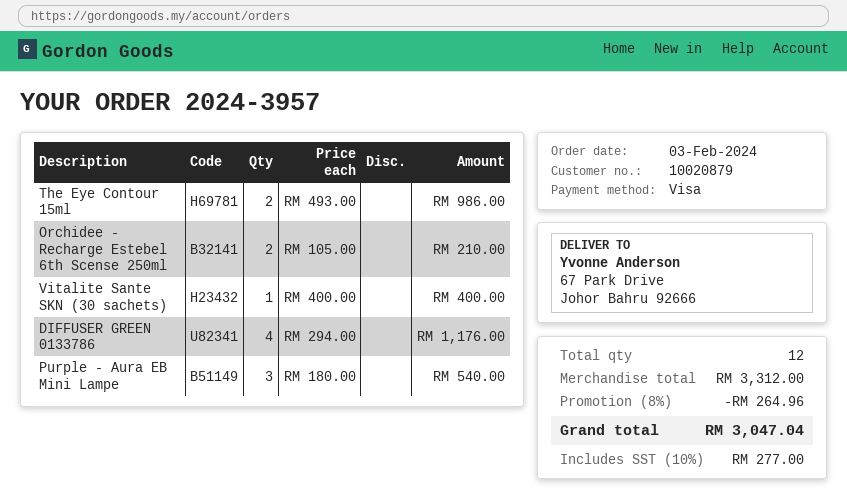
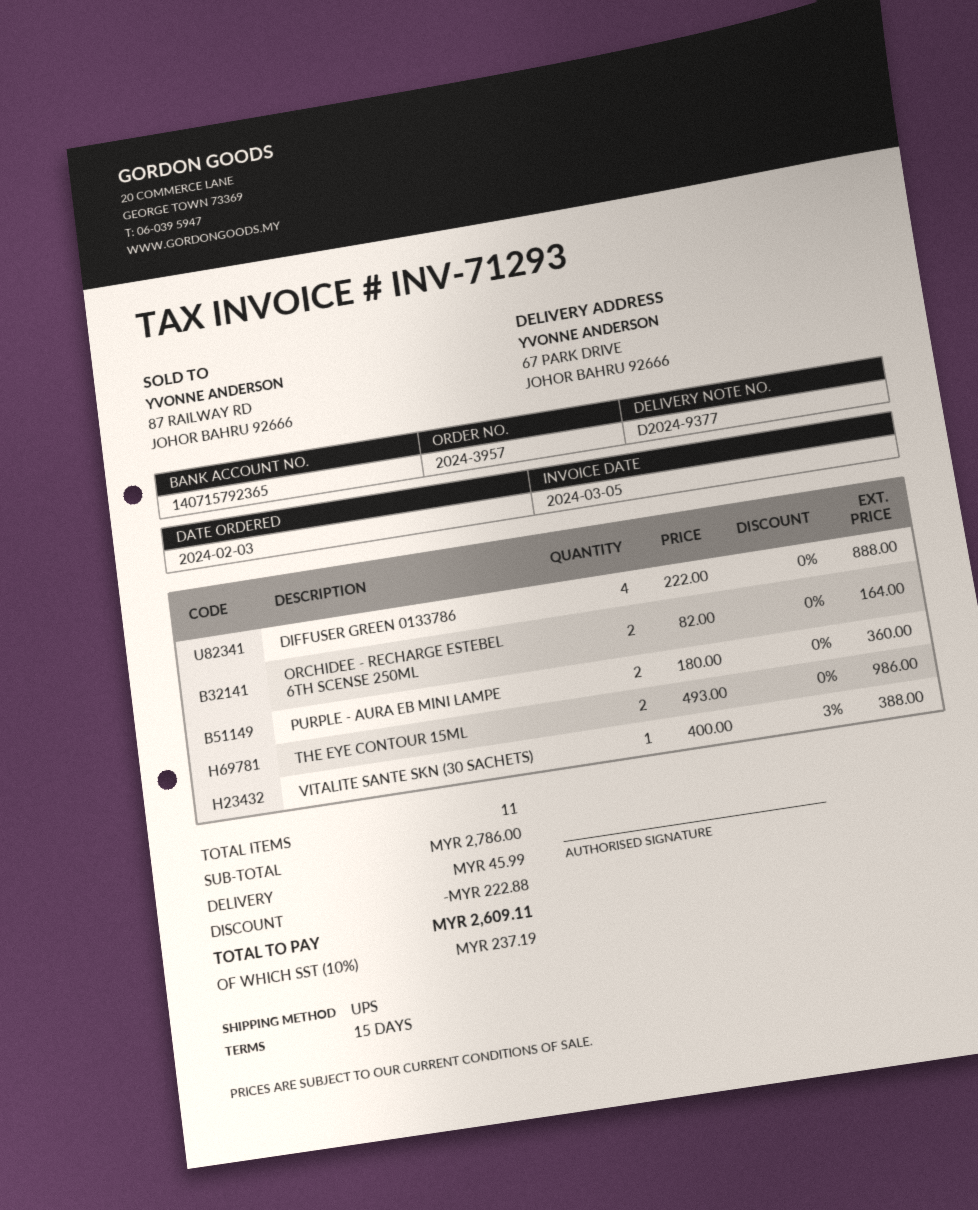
Orchidee - Recharge Estebel 6th Scense 250ml: 2 x 105.00 = 210.00 -> 2 x 82.00 = 164.00
Vitalite Sante SKN (30 sachets): 1 x 400.00 = 400.00 -> 1 x 400.00 - 3% = 388.00
DIFFUSER GREEN 0133786: 4 x 294.00 = 1176.00 -> 4 x 222.00 = 888.00
Purple - Aura EB Mini Lampe: 3 x 180.00 = 540.00 -> 2 x 180.00 = 360.00
total quantity: 12 -> 11
subtotal: 3312.00 -> 2786.00
discount: 264.96 -> 222.88
shipping: none -> 45.99
tax: 10% = 277.00 -> 10% = 237.19
total: 3047.04 -> 2609.11

